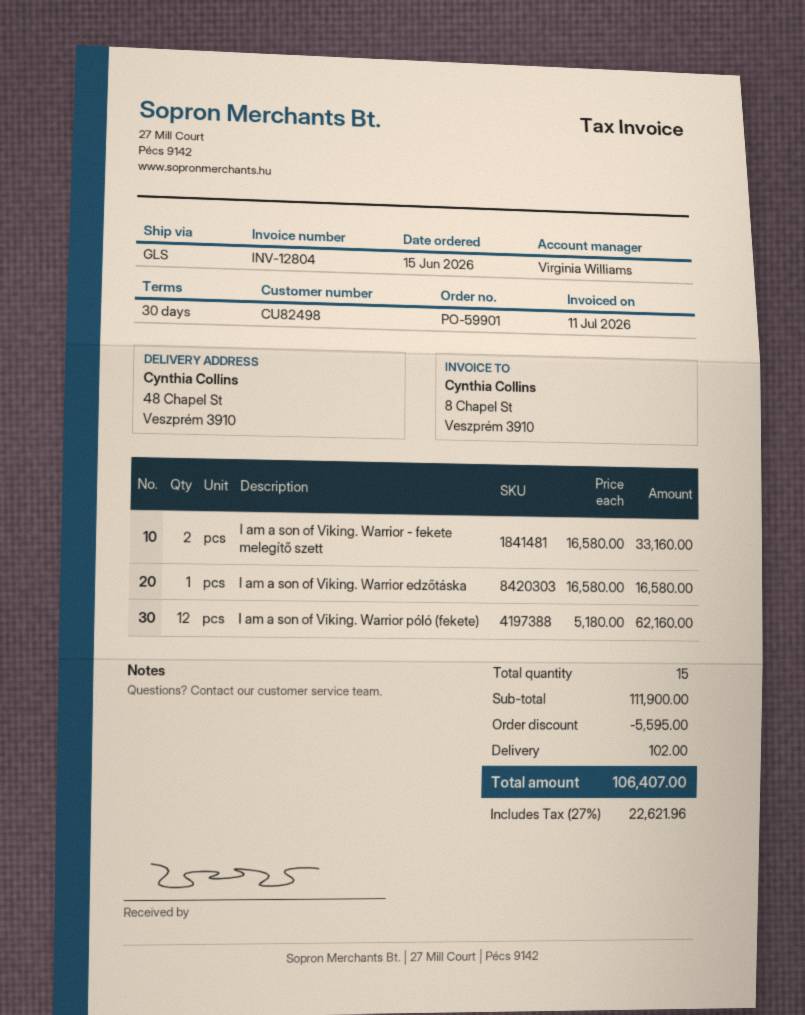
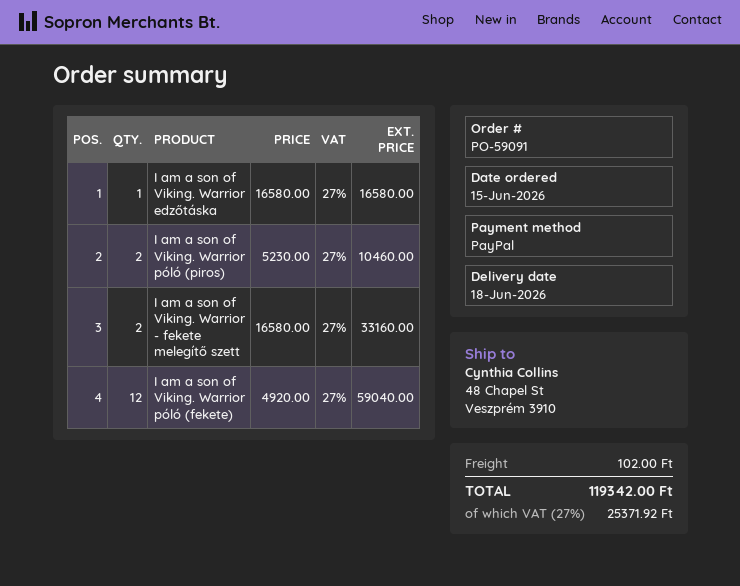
order number: PO-59901 -> PO-59091
I am a son of Viking. Warrior póló (fekete): 12 x 5180.00 = 62160.00 -> 12 x 4920.00 = 59040.00
I am a son of Viking. Warrior póló (piros): none -> 2 x 5230.00 = 10460.00
discount: 5595.00 -> none
tax: 27% = 22621.96 -> 27% = 25371.92
total: 106407.00 -> 119342.00

